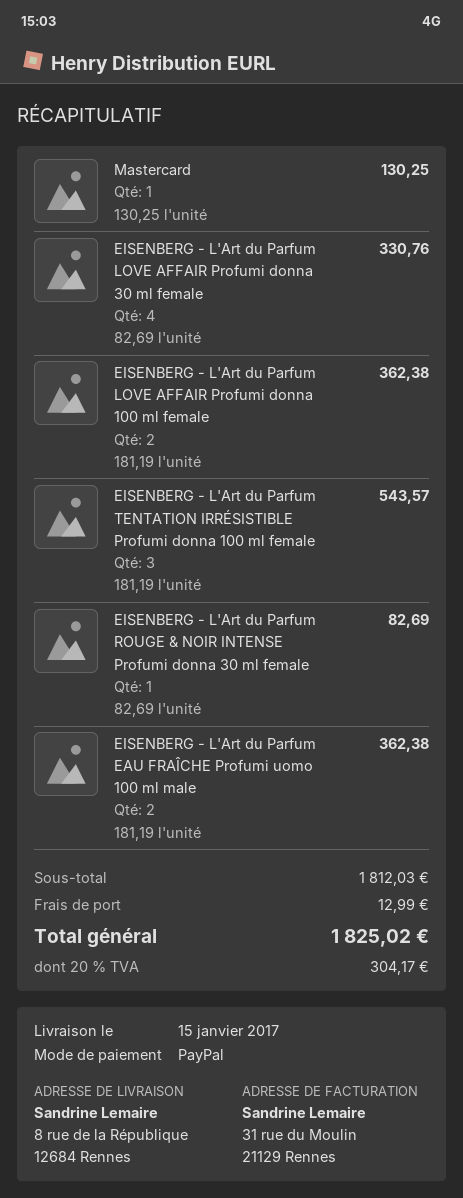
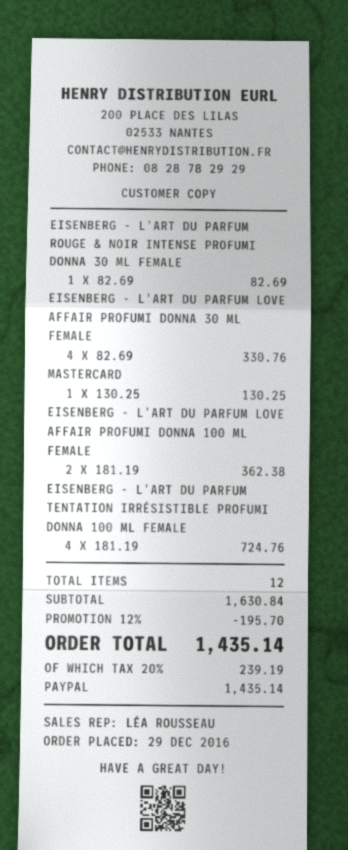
EISENBERG - L'Art du Parfum TENTATION IRRÉSISTIBLE Profumi donna 100 ml female: 3 x 181.19 = 543.57 -> 4 x 181.19 = 724.76
EISENBERG - L'Art du Parfum EAU FRAÎCHE Profumi uomo 100 ml male: 2 x 181.19 = 362.38 -> none
subtotal: 1812.03 -> 1630.84
discount: none -> 12% = 195.70
shipping: 12.99 -> none
tax: 20% = 304.17 -> 20% = 239.19
total: 1825.02 -> 1435.14

